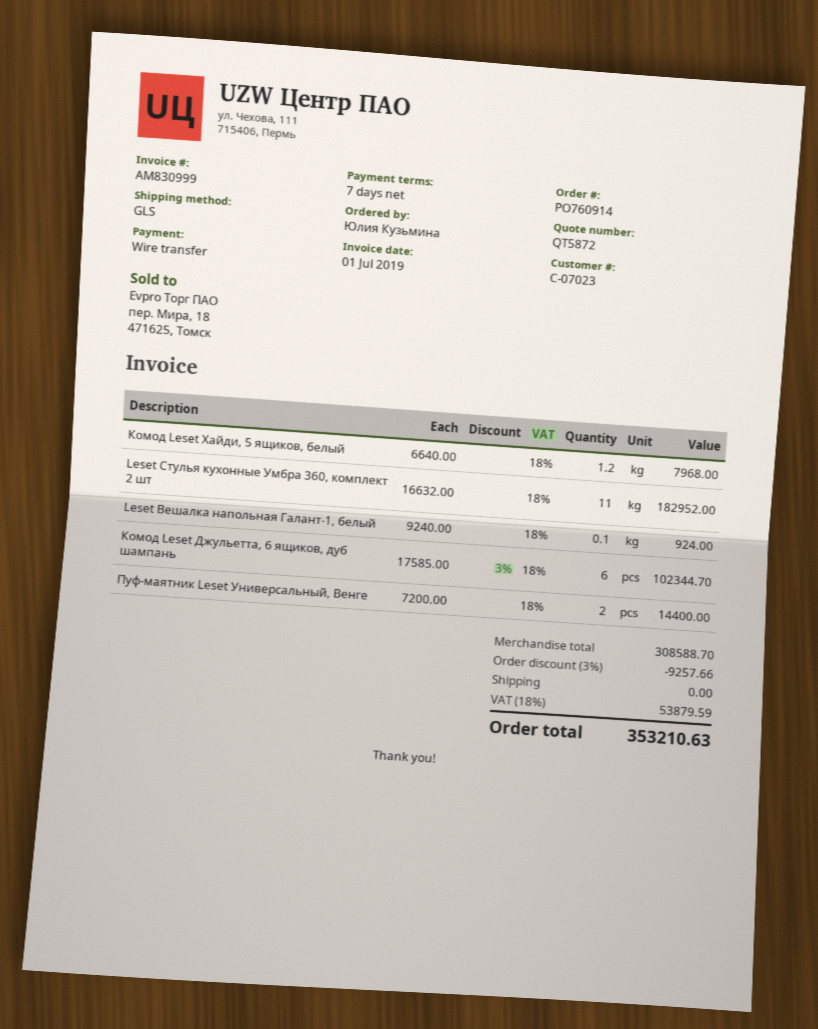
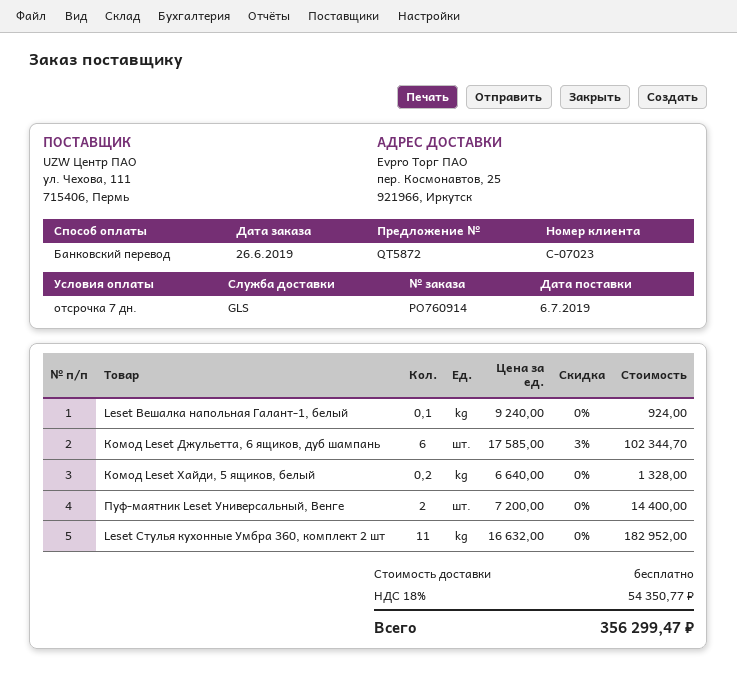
Комод Leset Хайди, 5 ящиков, белый: 1.2 x 6640.00 = 7968.00 -> 0.2 x 6640.00 = 1328.00
discount: 3% = 9257.66 -> none
tax: 18% = 53879.59 -> 18% = 54350.77
total: 353210.63 -> 356299.47

